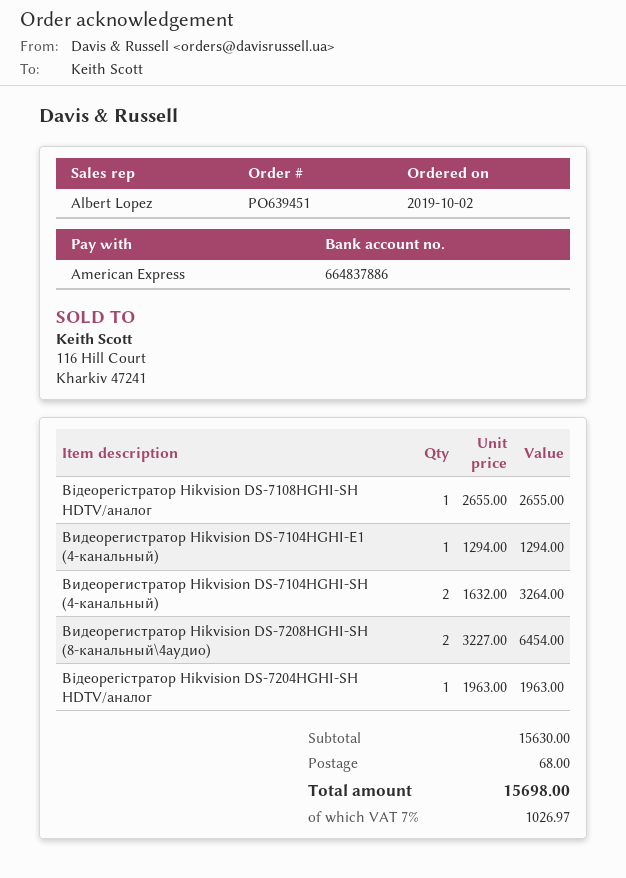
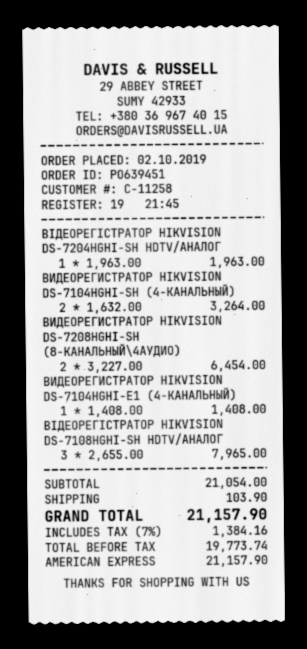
Відеорегістратор Hikvision DS-7108HGHI-SH HDTV/аналог: 1 x 2655.00 = 2655.00 -> 3 x 2655.00 = 7965.00
Видеорегистратор Hikvision DS-7104HGHI-E1 (4-канальный): 1 x 1294.00 = 1294.00 -> 1 x 1408.00 = 1408.00
subtotal: 15630.00 -> 21054.00
shipping: 68.00 -> 103.90
tax: 7% = 1026.97 -> 7% = 1384.16
total: 15698.00 -> 21157.90

